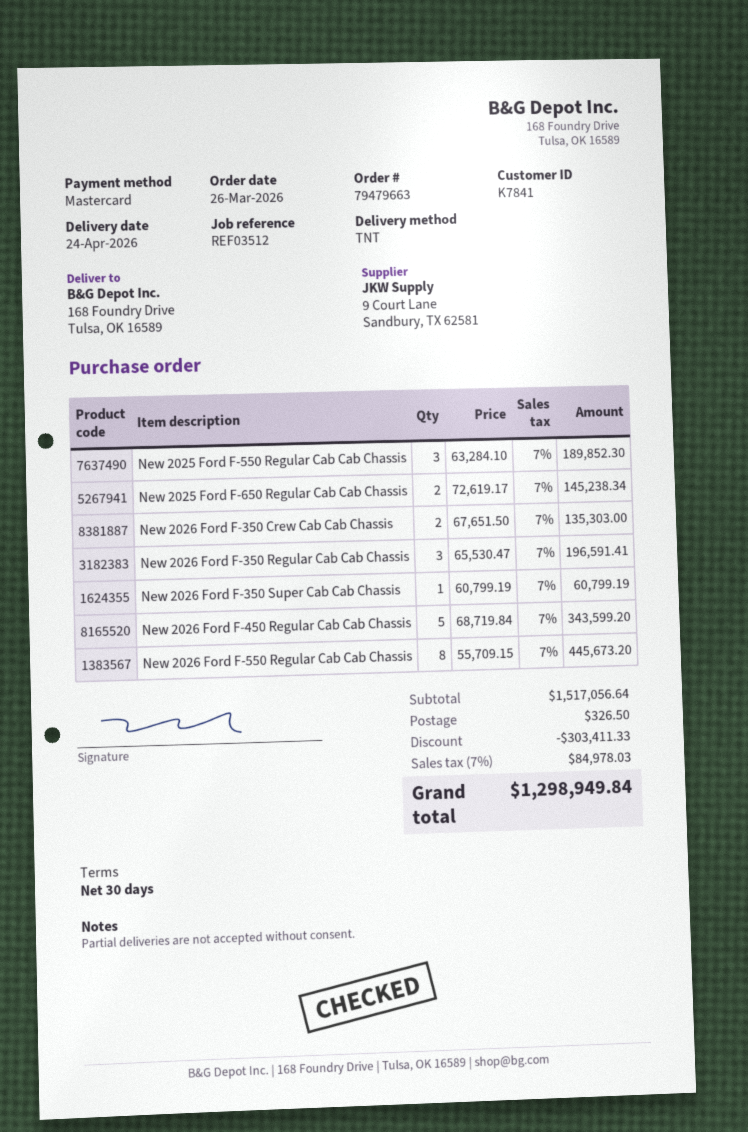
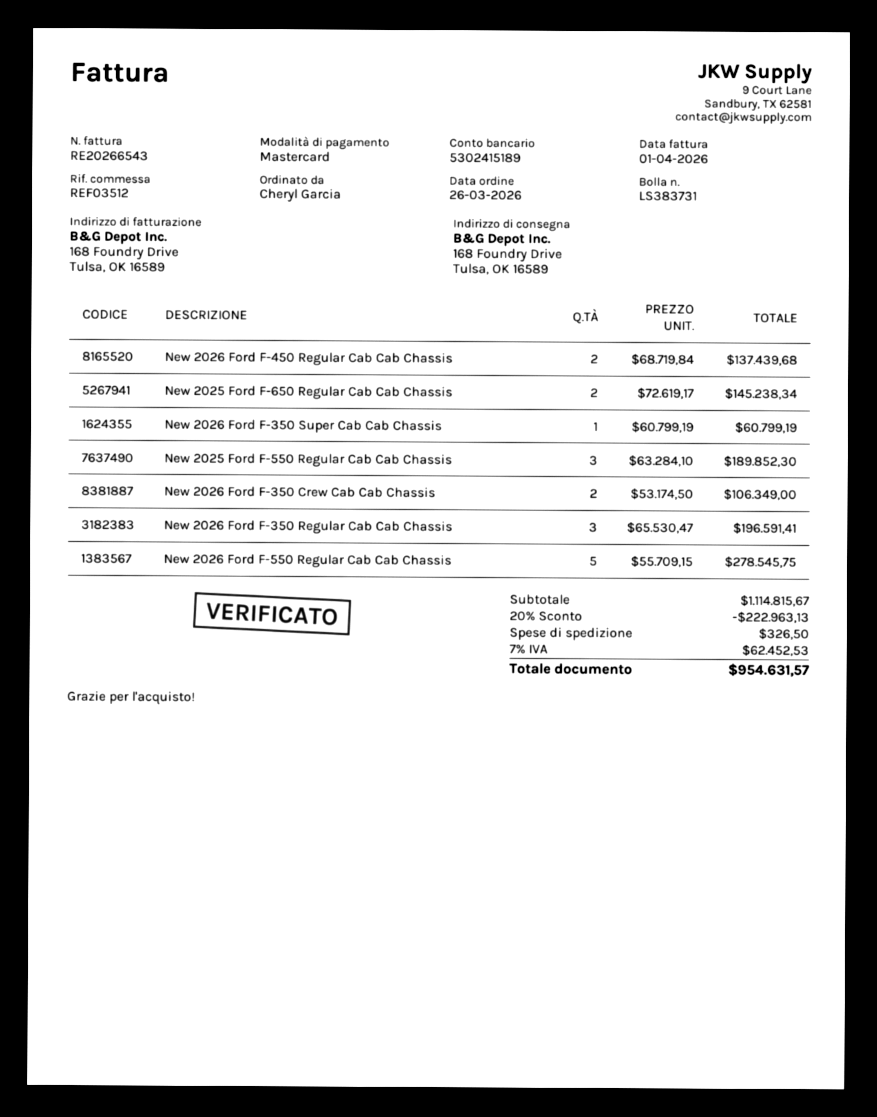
New 2026 Ford F-350 Crew Cab Cab Chassis: 2 x 67651.50 = 135303.00 -> 2 x 53174.50 = 106349.00
New 2026 Ford F-450 Regular Cab Cab Chassis: 5 x 68719.84 = 343599.20 -> 2 x 68719.84 = 137439.68
New 2026 Ford F-550 Regular Cab Cab Chassis: 8 x 55709.15 = 445673.20 -> 5 x 55709.15 = 278545.75
subtotal: 1517056.64 -> 1114815.67
discount: 303411.33 -> 222963.13
tax: 7% = 84978.03 -> 7% = 62452.53
total: 1298949.84 -> 954631.57

